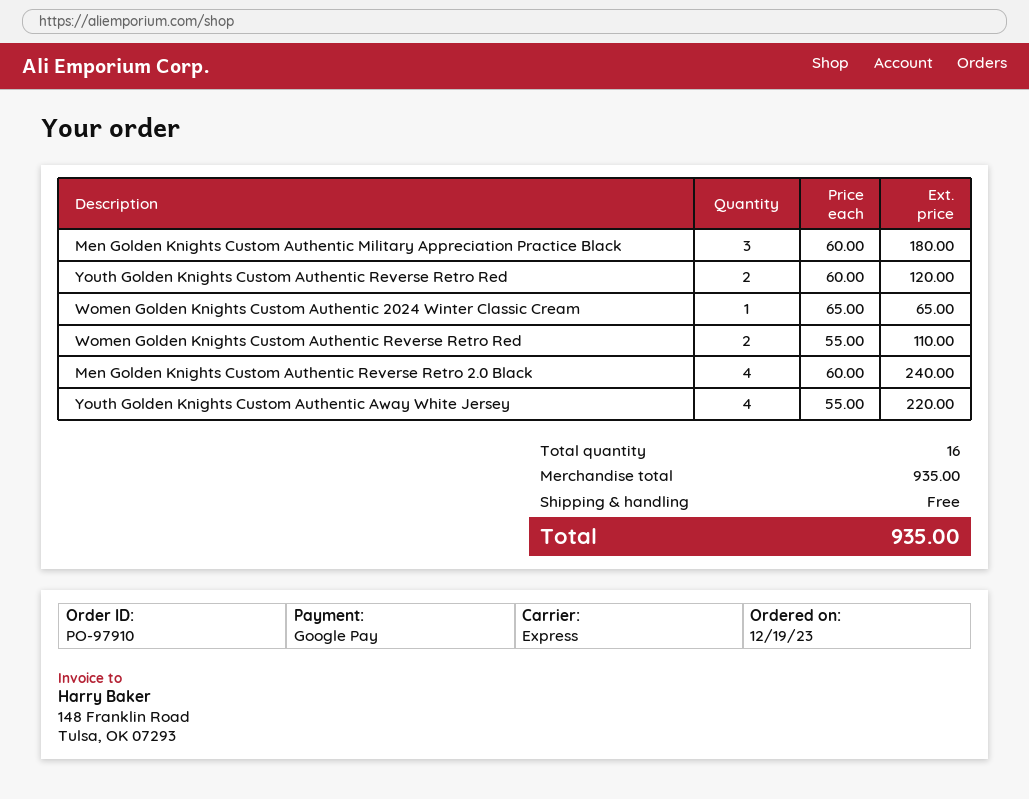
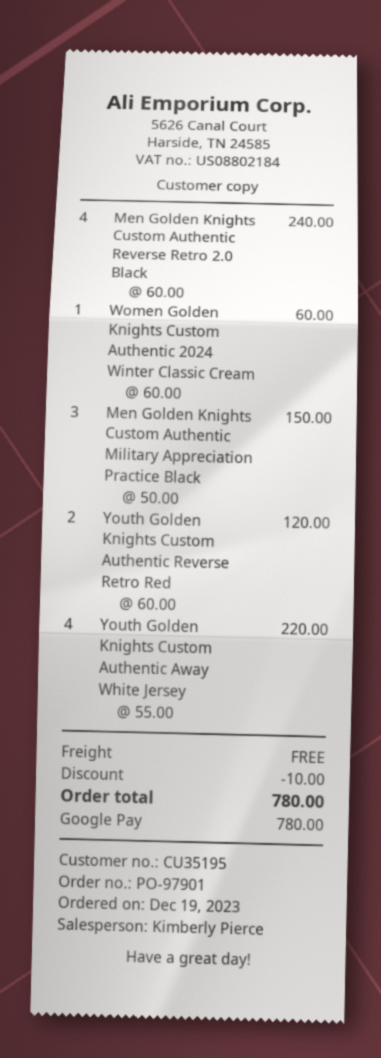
order number: PO-97910 -> PO-97901
Men Golden Knights Custom Authentic Military Appreciation Practice Black: 3 x 60.00 = 180.00 -> 3 x 50.00 = 150.00
Women Golden Knights Custom Authentic 2024 Winter Classic Cream: 1 x 65.00 = 65.00 -> 1 x 60.00 = 60.00
Women Golden Knights Custom Authentic Reverse Retro Red: 2 x 55.00 = 110.00 -> none
discount: none -> 10.00
total: 935.00 -> 780.00

